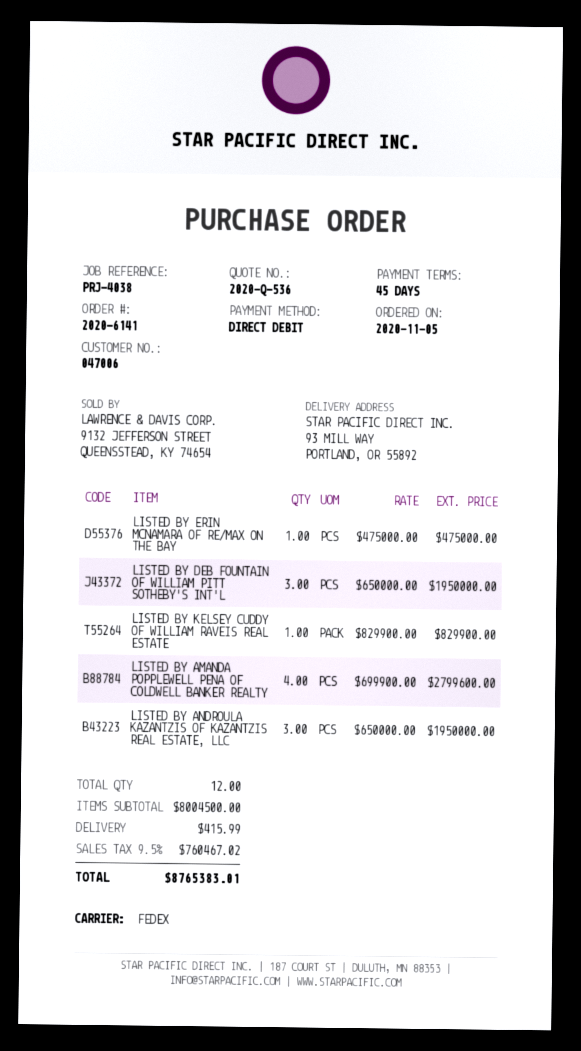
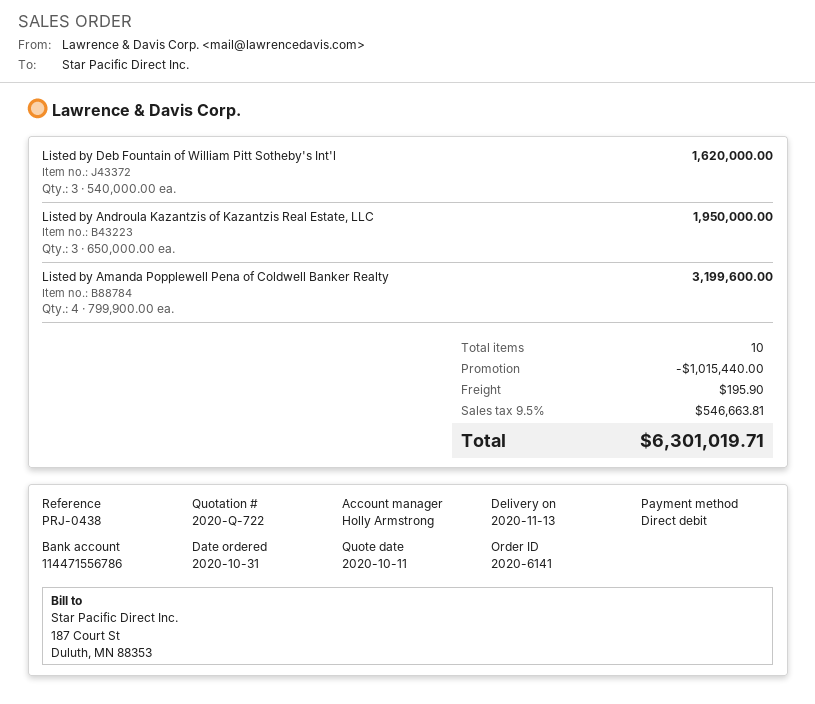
quote number: 2020-Q-536 -> 2020-Q-722
order date: 2020-11-05 -> 2020-10-31
reference: PRJ-4038 -> PRJ-0438
LISTED BY ERIN MCNAMARA OF RE/MAX ON THE BAY: 1 x 475000.00 = 475000.00 -> none
LISTED BY DEB FOUNTAIN OF WILLIAM PITT SOTHEBY'S INT'L: 3 x 650000.00 = 1950000.00 -> 3 x 540000.00 = 1620000.00
LISTED BY KELSEY CUDDY OF WILLIAM RAVEIS REAL ESTATE: 1 x 829900.00 = 829900.00 -> none
LISTED BY AMANDA POPPLEWELL PENA OF COLDWELL BANKER REALTY: 4 x 699900.00 = 2799600.00 -> 4 x 799900.00 = 3199600.00
total quantity: 12 -> 10
discount: none -> 1015440.00
shipping: 415.99 -> 195.90
tax: 9.5% = 760467.02 -> 9.5% = 546663.81
total: 8765383.01 -> 6301019.71

